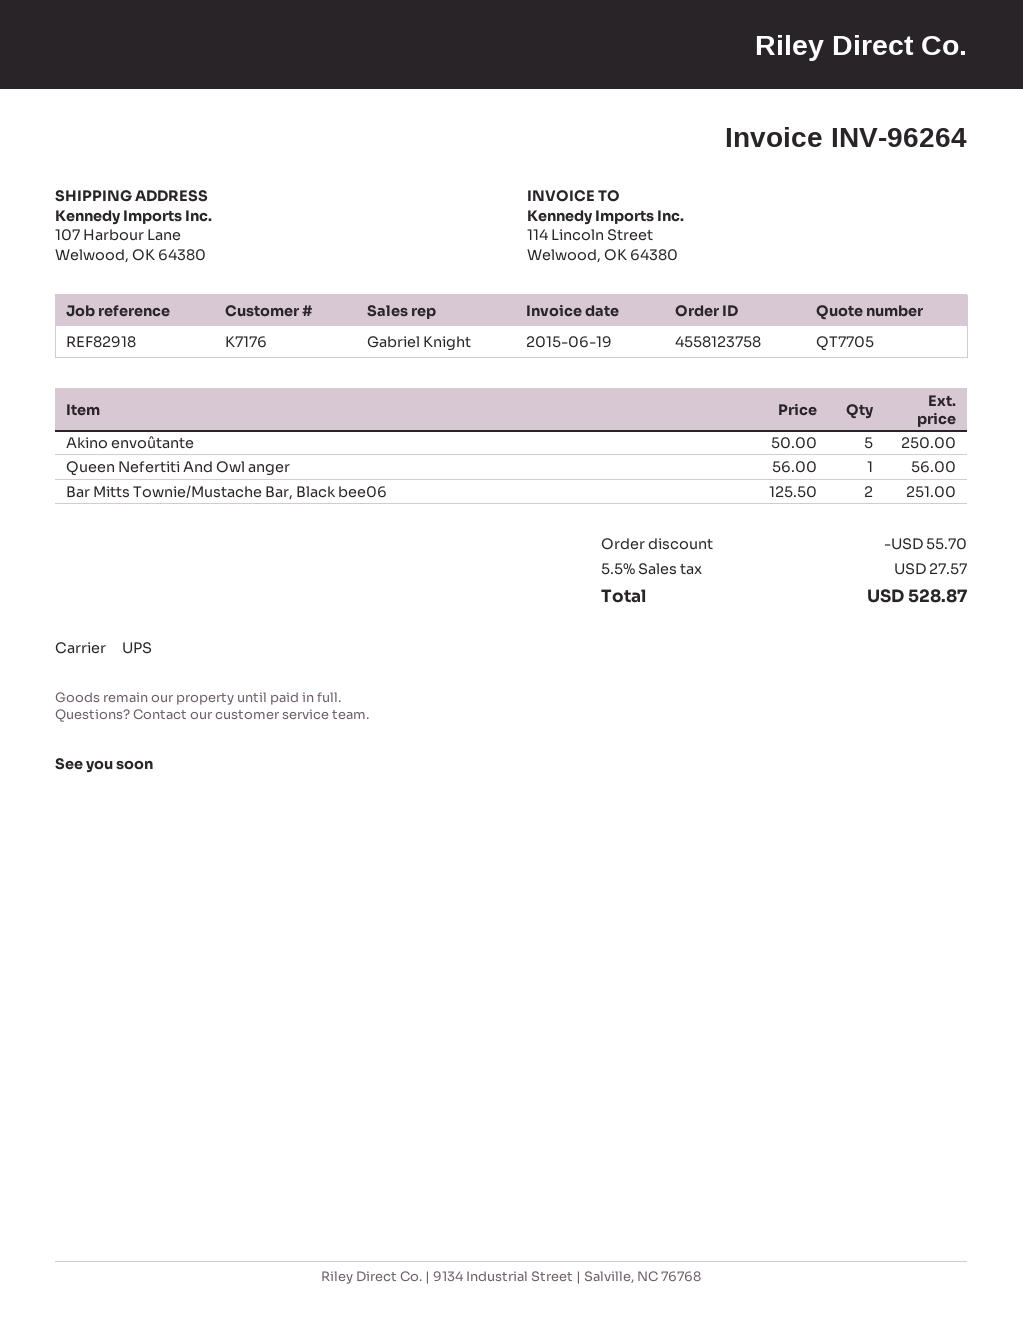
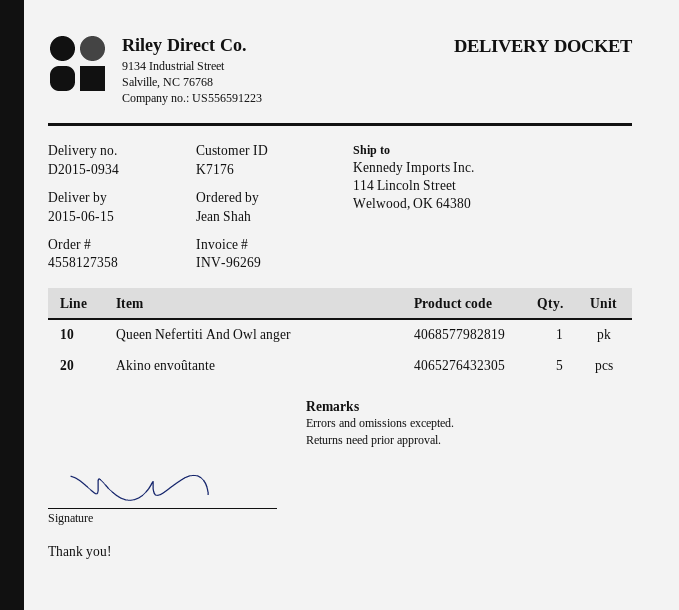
order number: 4558123758 -> 4558127358
invoice number: INV-96264 -> INV-96269
ship to: 107 Harbour Lane, Welwood, OK 64380 -> 114 Lincoln Street, Welwood, OK 64380
Bar Mitts Townie/Mustache Bar, Black bee06: 2 -> none

